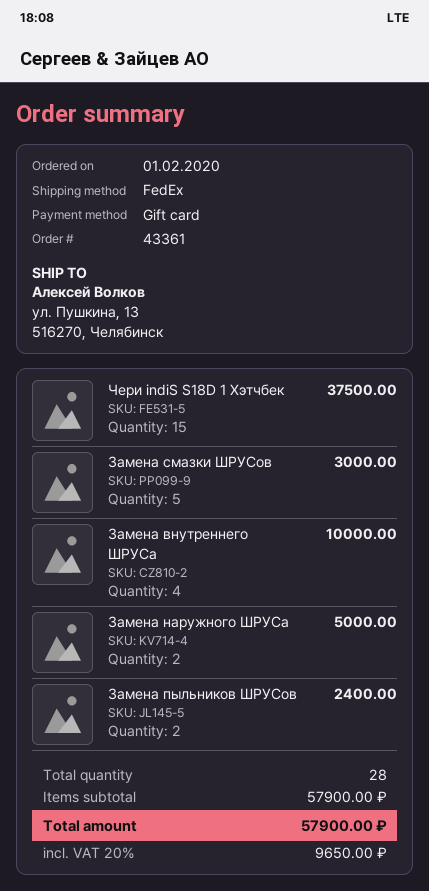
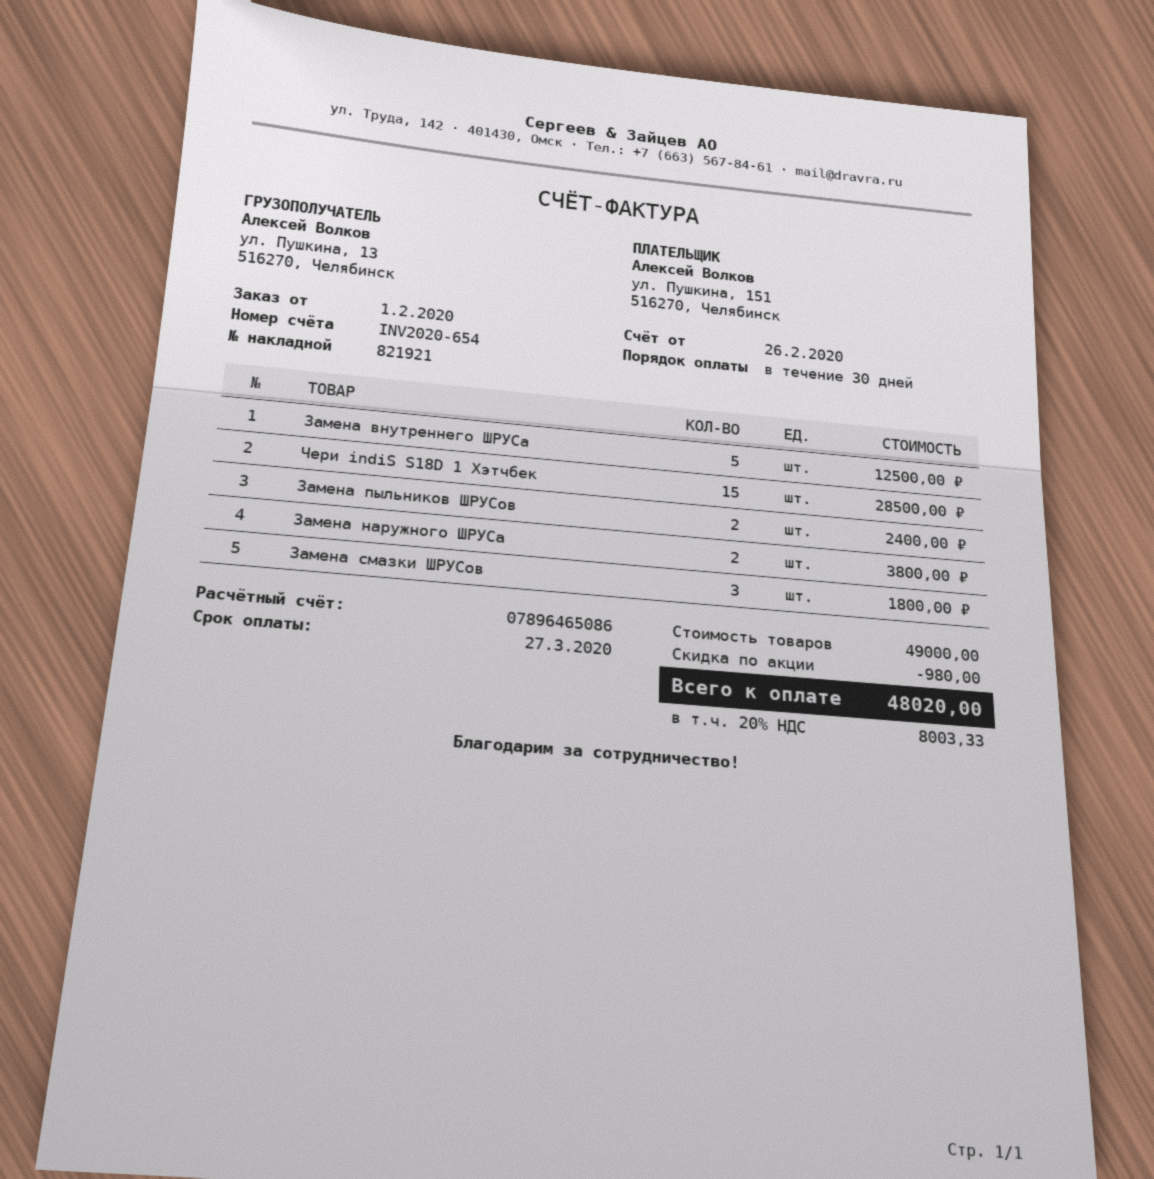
Чери indiS S18D 1 Хэтчбек: 15 for 37500.00 -> 15 for 28500.00
Замена смазки ШРУСов: 5 for 3000.00 -> 3 for 1800.00
Замена внутреннего ШРУСа: 4 for 10000.00 -> 5 for 12500.00
Замена наружного ШРУСа: 2 for 5000.00 -> 2 for 3800.00
subtotal: 57900.00 -> 49000.00
discount: none -> 980.00
tax: 20% = 9650.00 -> 20% = 8003.33
total: 57900.00 -> 48020.00

